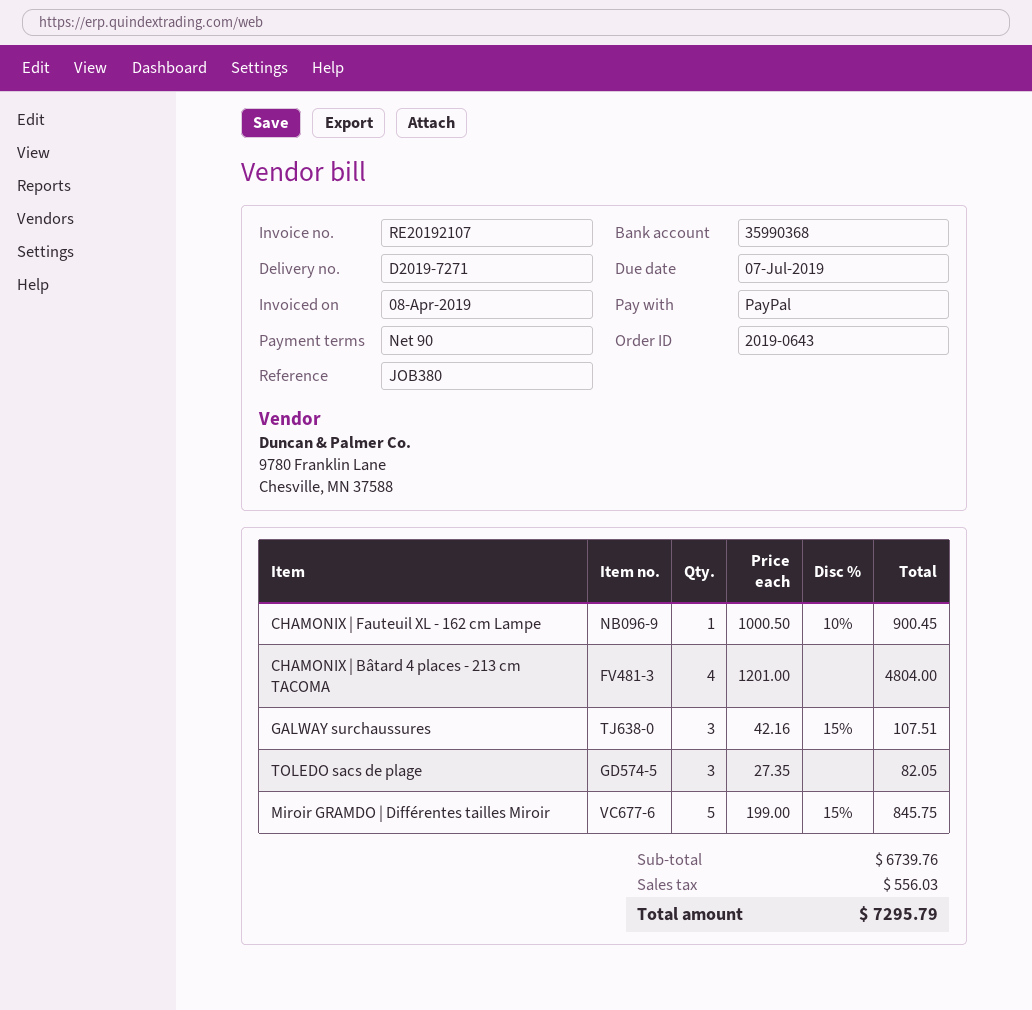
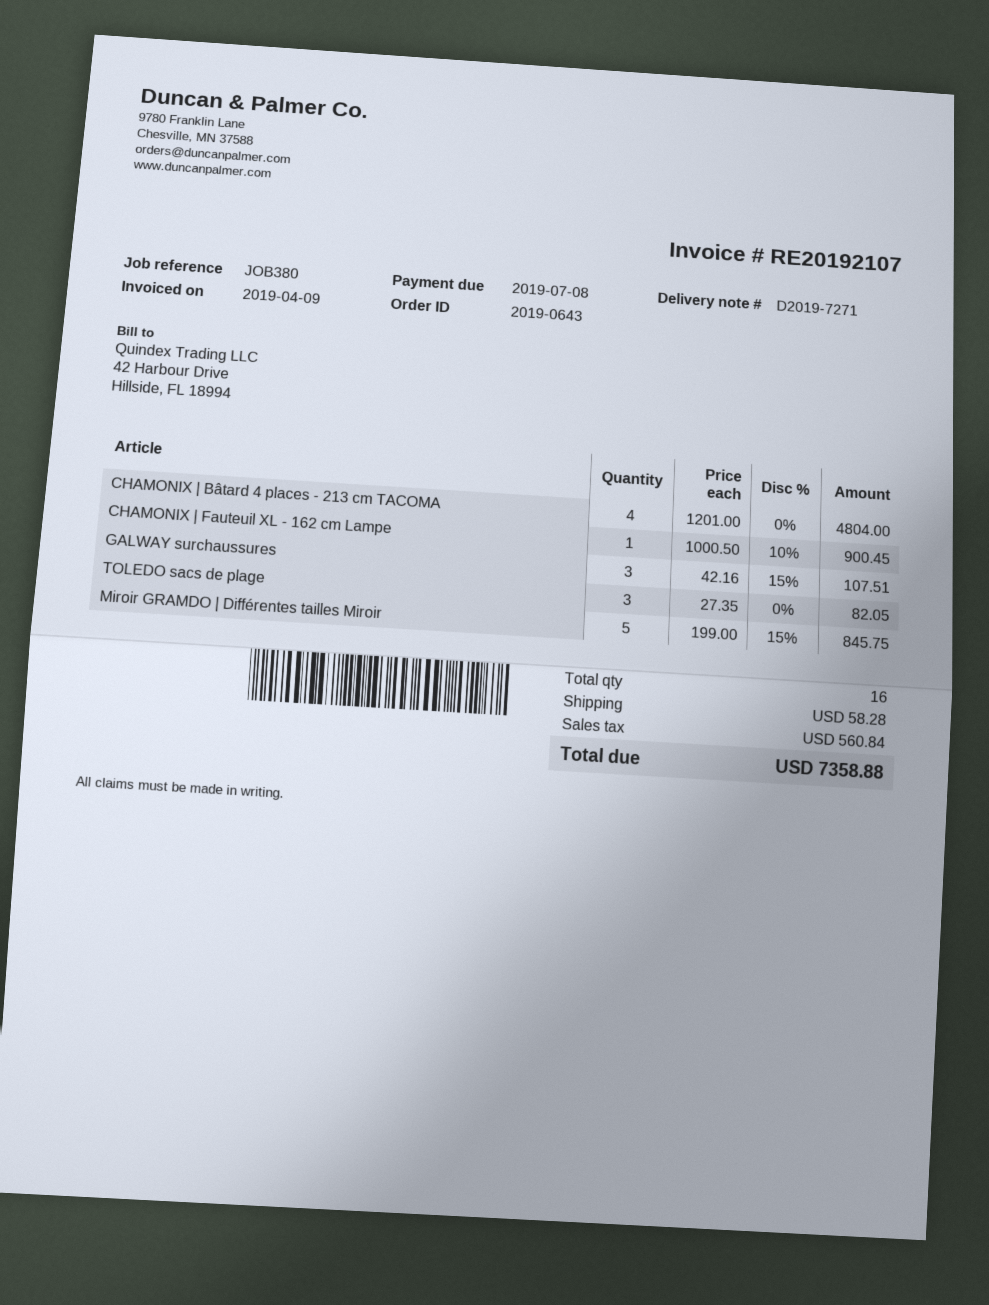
invoice date: 2019-04-08 -> 2019-04-09
due date: 2019-07-07 -> 2019-07-08
shipping: none -> 58.28
tax: 556.03 -> 560.84
total: 7295.79 -> 7358.88

